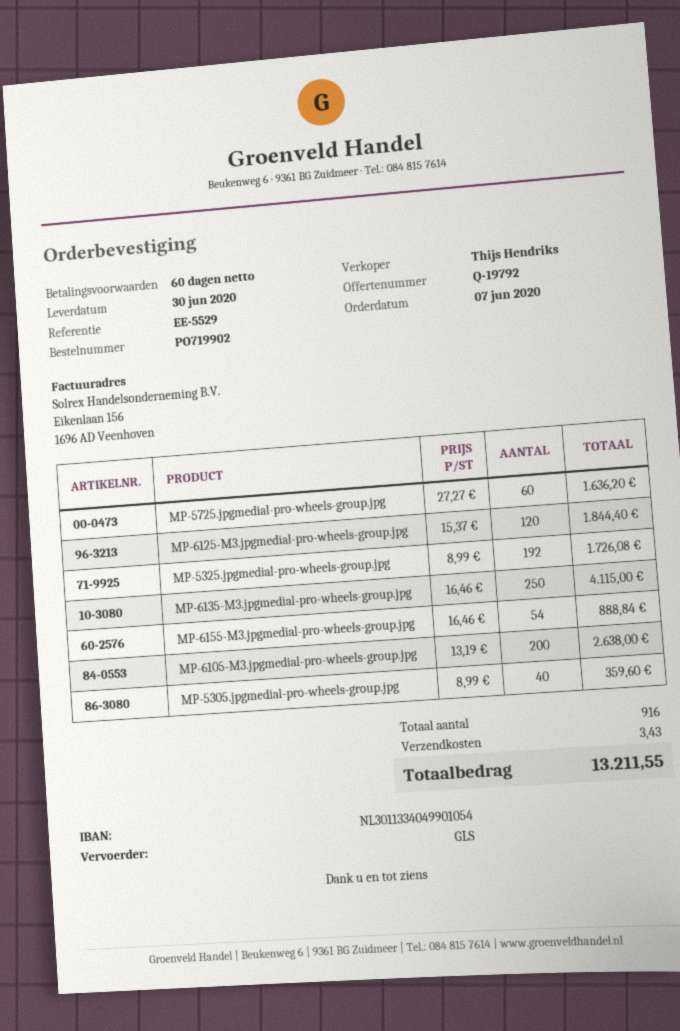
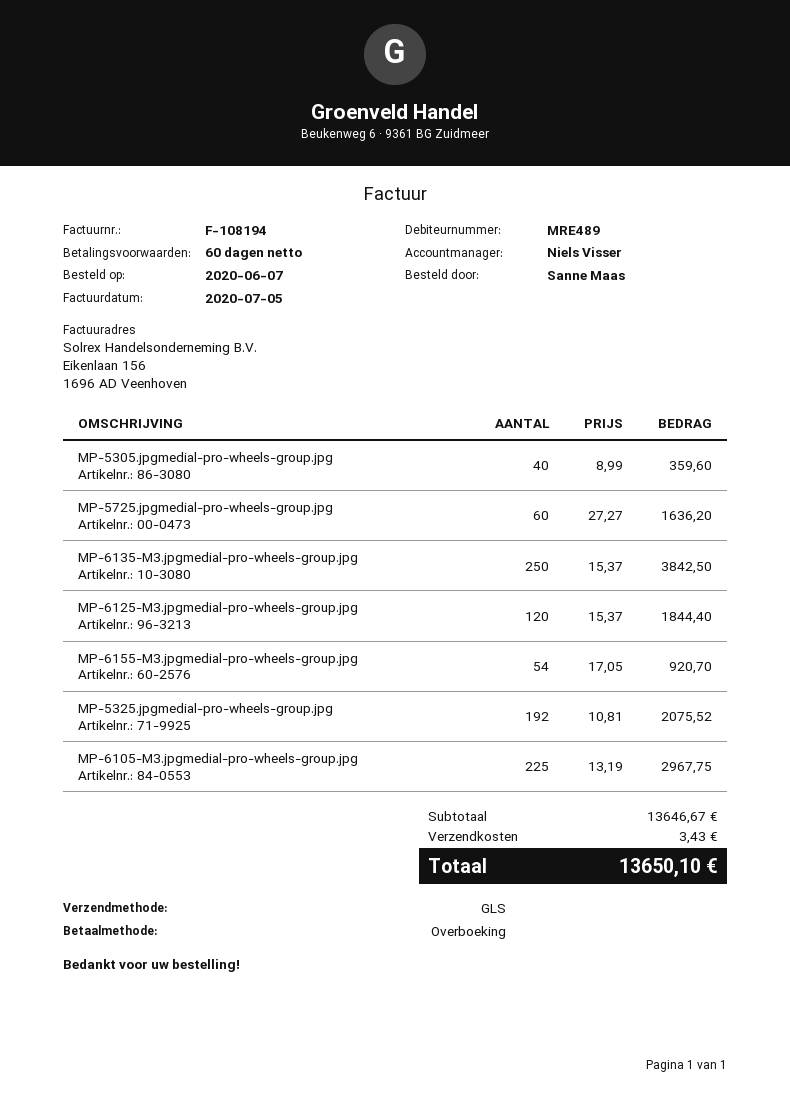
sales rep: Thijs Hendriks -> Niels Visser
MP-5325.jpgmedial-pro-wheels-group.jpg: 192 x 8.99 = 1726.08 -> 192 x 10.81 = 2075.52
MP-6135-M3.jpgmedial-pro-wheels-group.jpg: 250 x 16.46 = 4115.00 -> 250 x 15.37 = 3842.50
MP-6155-M3.jpgmedial-pro-wheels-group.jpg: 54 x 16.46 = 888.84 -> 54 x 17.05 = 920.70
MP-6105-M3.jpgmedial-pro-wheels-group.jpg: 200 x 13.19 = 2638.00 -> 225 x 13.19 = 2967.75
total: 13211.55 -> 13650.10

